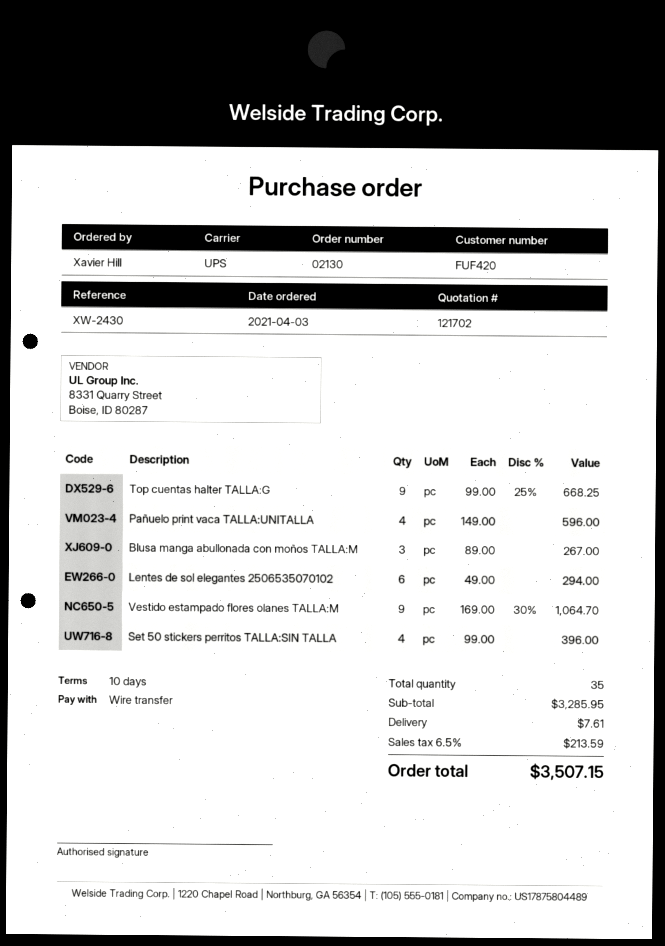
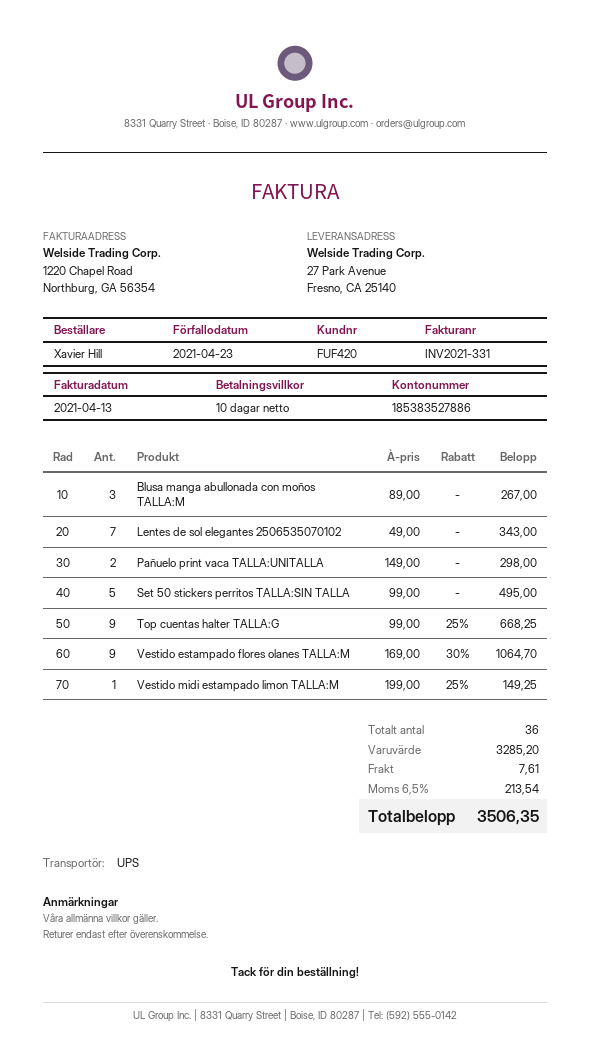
Pañuelo print vaca TALLA:UNITALLA: 4 x 149.00 = 596.00 -> 2 x 149.00 = 298.00
Lentes de sol elegantes 2506535070102: 6 x 49.00 = 294.00 -> 7 x 49.00 = 343.00
Set 50 stickers perritos TALLA:SIN TALLA: 4 x 99.00 = 396.00 -> 5 x 99.00 = 495.00
Vestido midi estampado limon TALLA:M: none -> 1 x 199.00 - 25% = 149.25
total quantity: 35 -> 36
subtotal: 3285.95 -> 3285.20
tax: 6.5% = 213.59 -> 6.5% = 213.54
total: 3507.15 -> 3506.35

